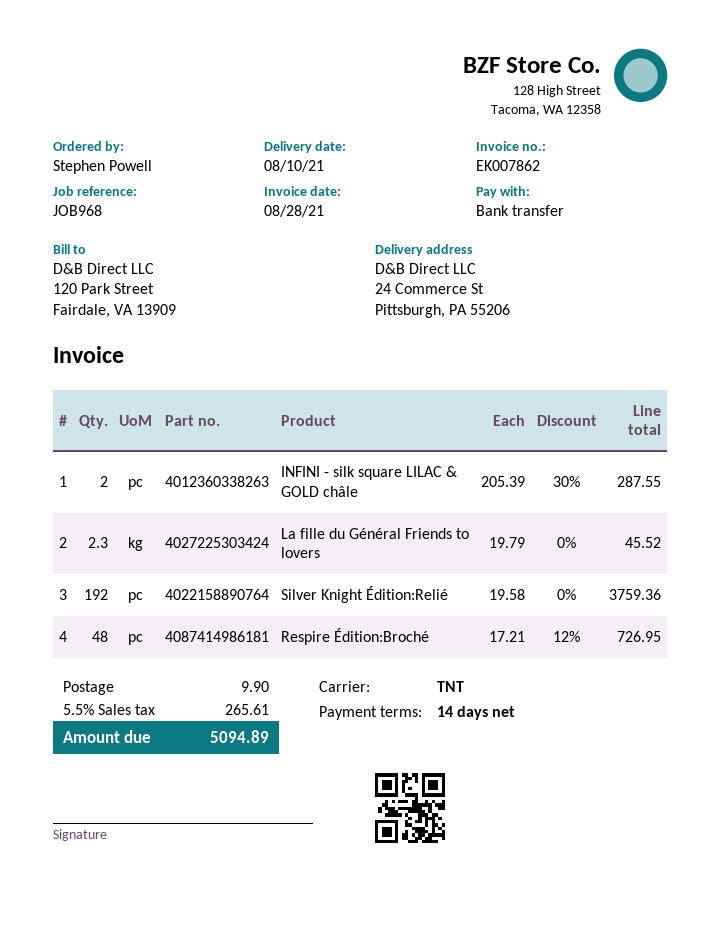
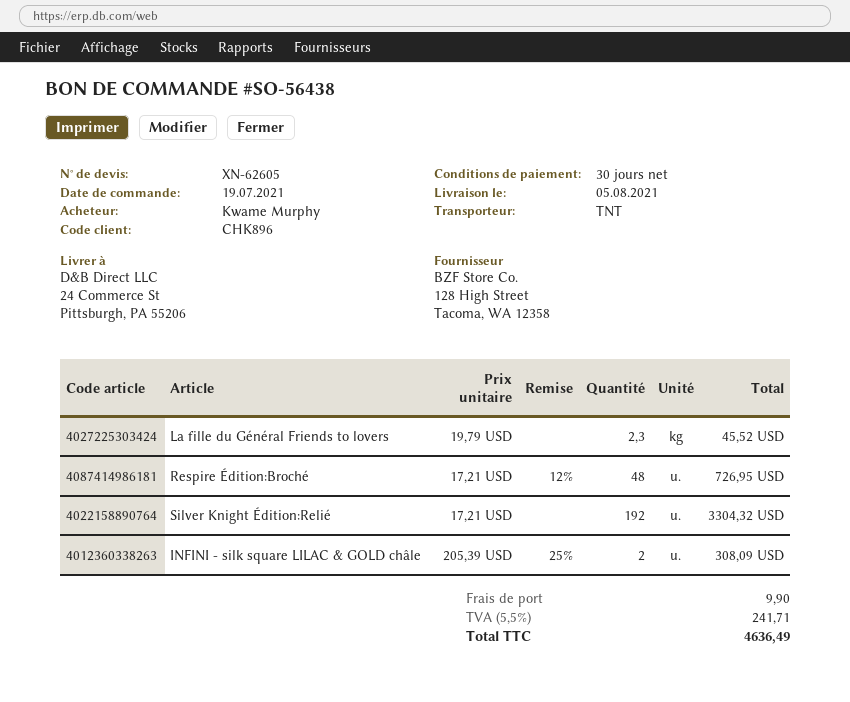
delivery date: 2021-08-10 -> 2021-08-05
payment terms: 14 days -> 30 days
ordered by: Stephen Powell -> Kwame Murphy
INFINI - silk square LILAC & GOLD châle: 2 x 205.39 - 30% = 287.55 -> 2 x 205.39 - 25% = 308.09
Silver Knight Édition:Relié: 192 x 19.58 = 3759.36 -> 192 x 17.21 = 3304.32
tax: 5.5% = 265.61 -> 5.5% = 241.71
total: 5094.89 -> 4636.49

